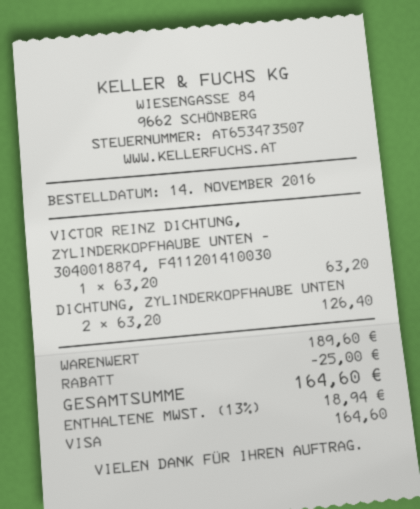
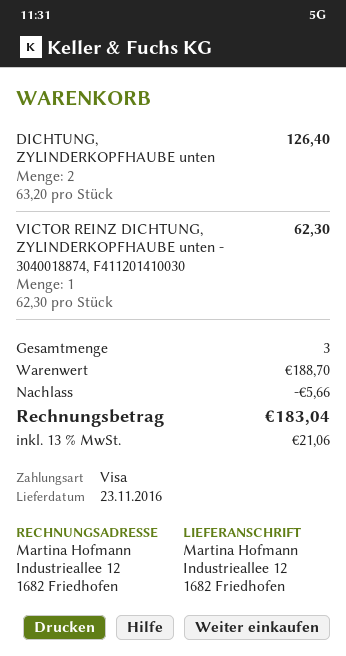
VICTOR REINZ DICHTUNG, ZYLINDERKOPFHAUBE UNTEN - 3040018874, F411201410030: 1 x 63.20 = 63.20 -> 1 x 62.30 = 62.30
subtotal: 189.60 -> 188.70
discount: 25.00 -> 5.66
tax: 13% = 18.94 -> 13% = 21.06
total: 164.60 -> 183.04

